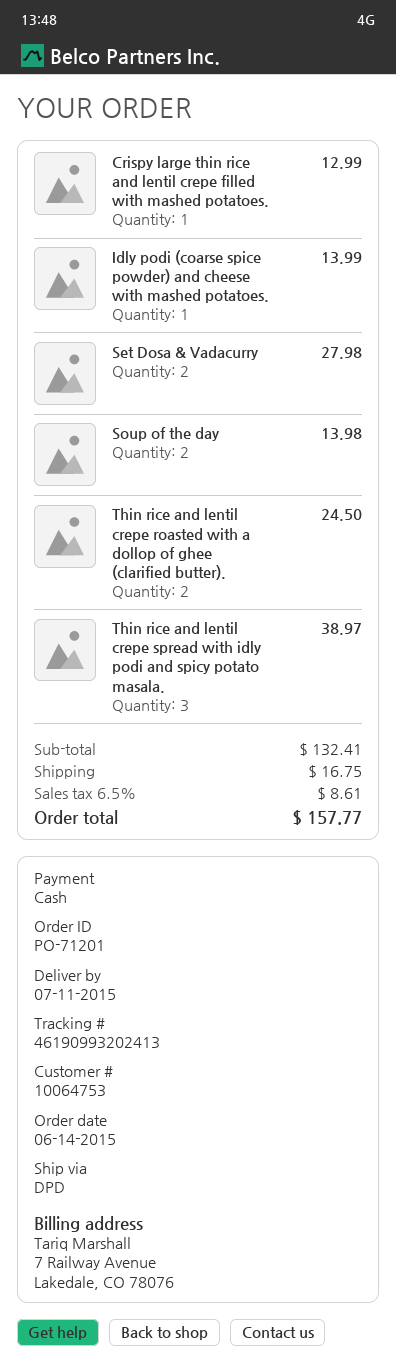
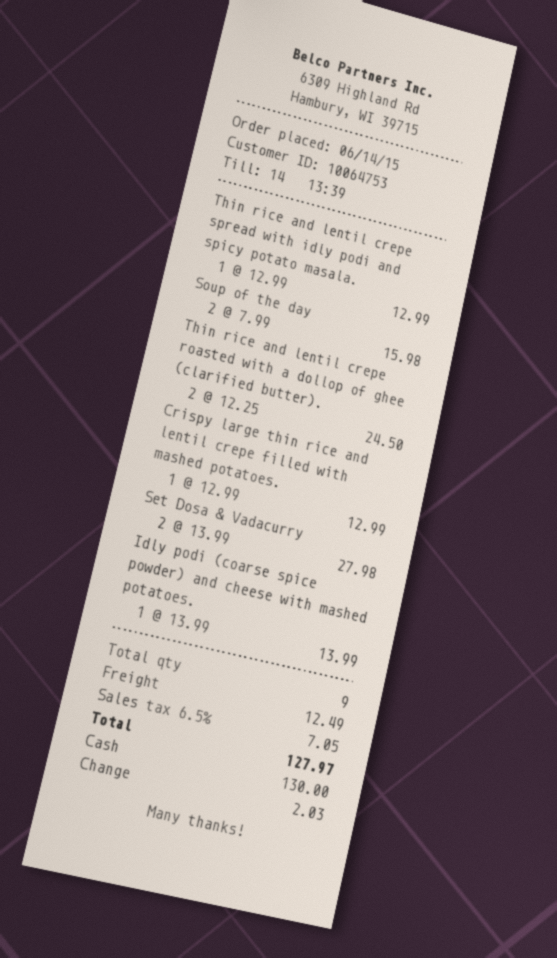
Soup of the day: 2 for 13.98 -> 2 for 15.98
Thin rice and lentil crepe spread with idly podi and spicy potato masala.: 3 for 38.97 -> 1 for 12.99
shipping: 16.75 -> 12.49
tax: 6.5% = 8.61 -> 6.5% = 7.05
total: 157.77 -> 127.97

